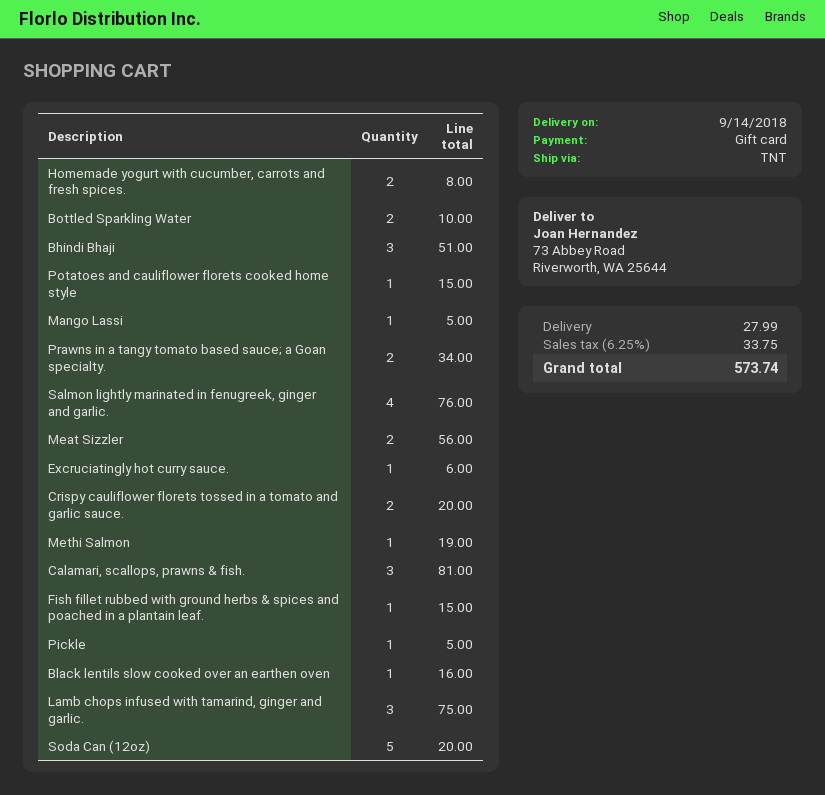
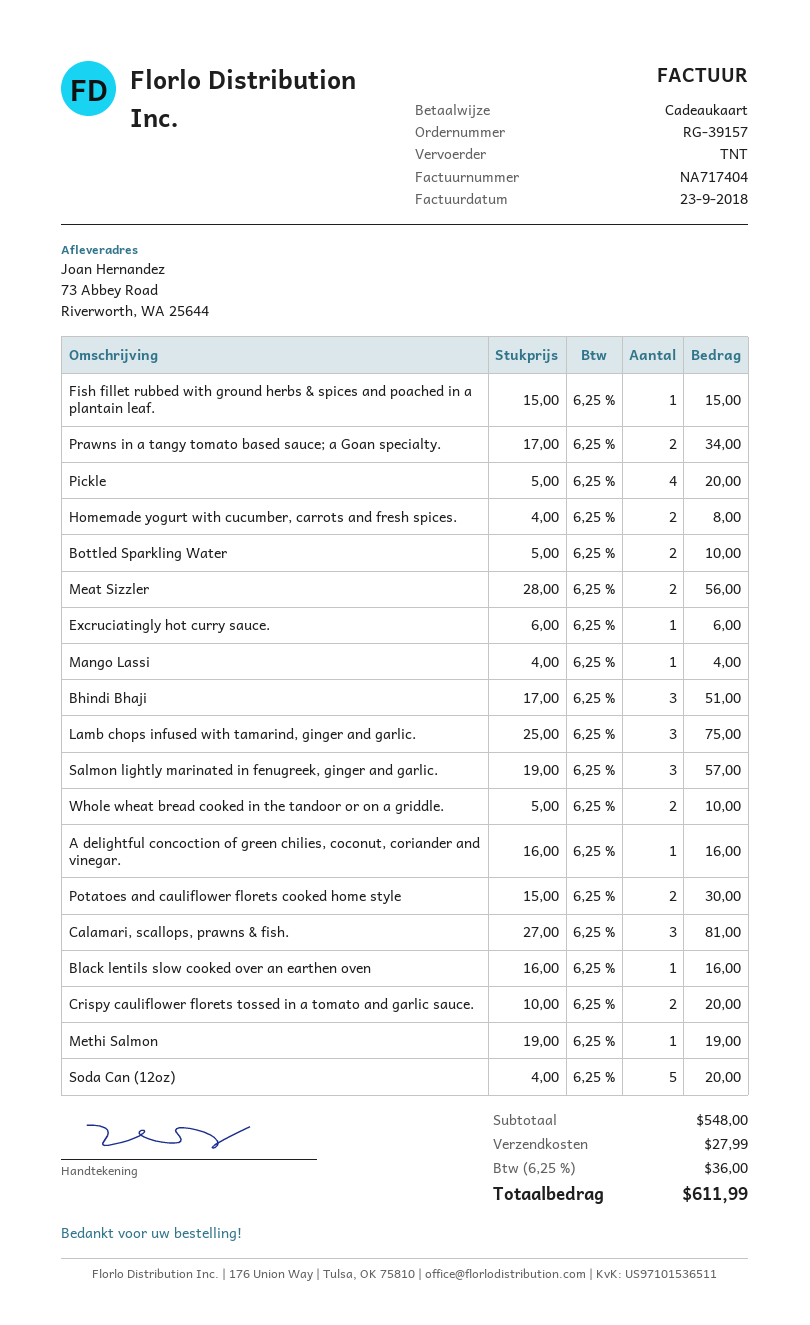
Potatoes and cauliflower florets cooked home style: 1 for 15.00 -> 2 for 30.00
Mango Lassi: 1 for 5.00 -> 1 for 4.00
Salmon lightly marinated in fenugreek, ginger and garlic.: 4 for 76.00 -> 3 for 57.00
Pickle: 1 for 5.00 -> 4 for 20.00
Whole wheat bread cooked in the tandoor or on a griddle.: none -> 2 for 10.00
A delightful concoction of green chilies, coconut, coriander and vinegar.: none -> 1 for 16.00
tax: 6.25% = 33.75 -> 6.25% = 36.00
total: 573.74 -> 611.99

